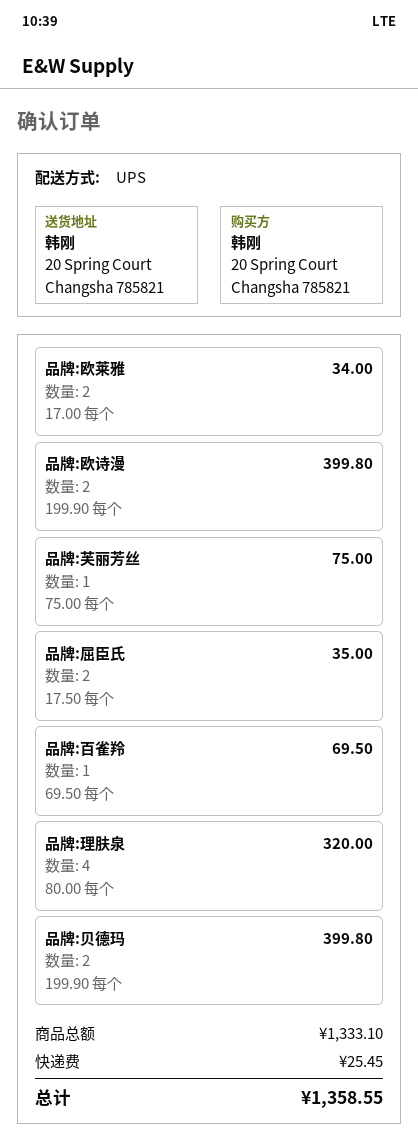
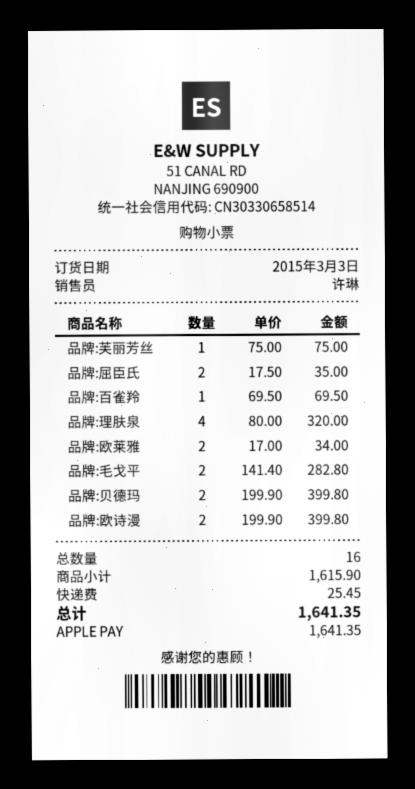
品牌:毛戈平: none -> 2 x 141.40 = 282.80
subtotal: 1333.10 -> 1615.90
total: 1358.55 -> 1641.35

